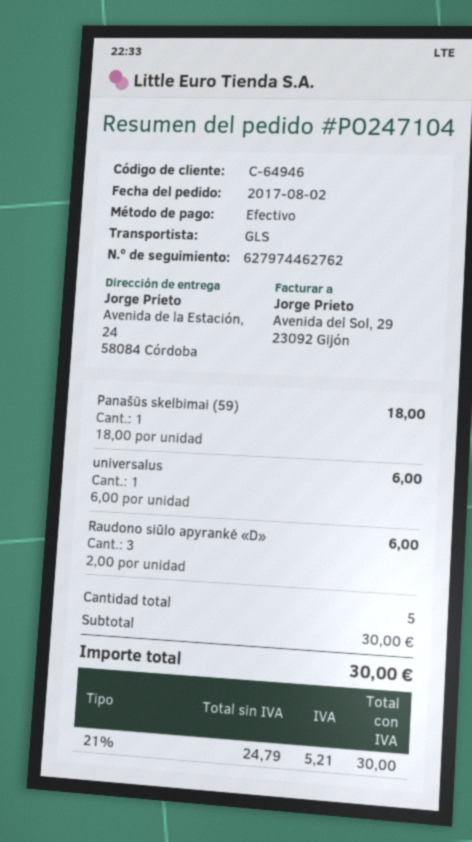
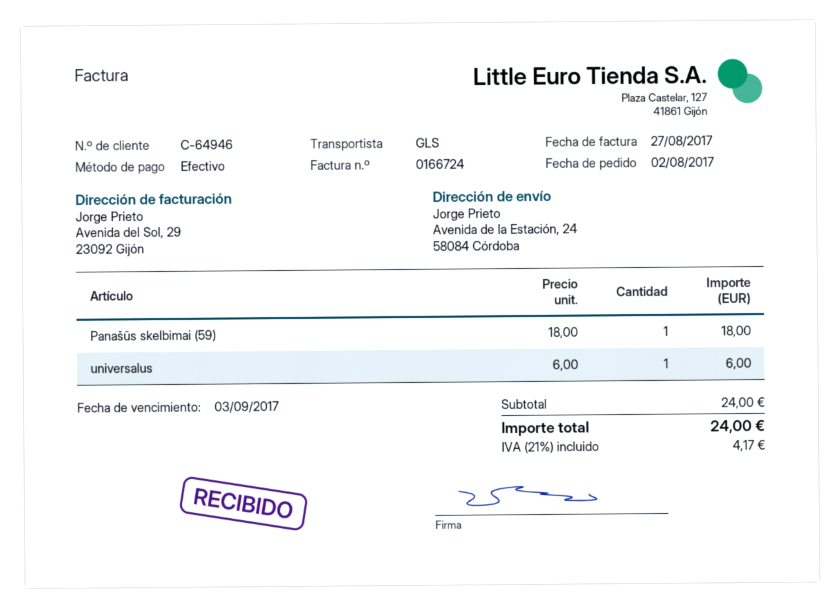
Raudono siūlo apyrankė «D»: 3 x 2.00 = 6.00 -> none
subtotal: 30.00 -> 24.00
tax: 21% = 5.21 -> 21% = 4.17
total: 30.00 -> 24.00

